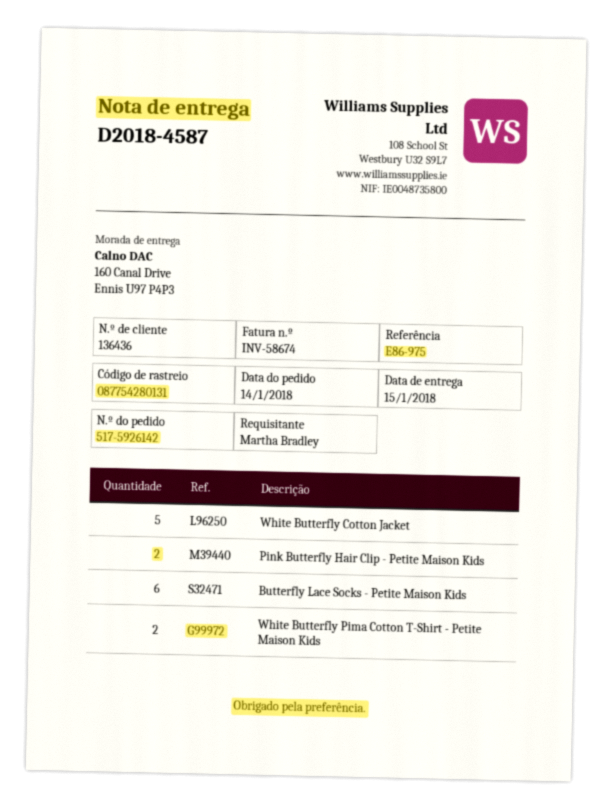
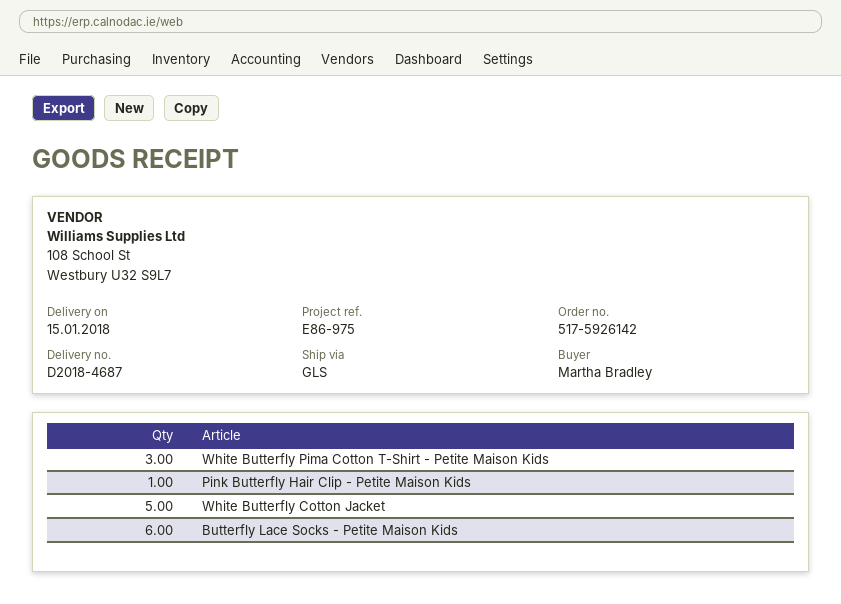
delivery note number: D2018-4587 -> D2018-4687
Pink Butterfly Hair Clip - Petite Maison Kids: 2 -> 1
White Butterfly Pima Cotton T-Shirt - Petite Maison Kids: 2 -> 3

